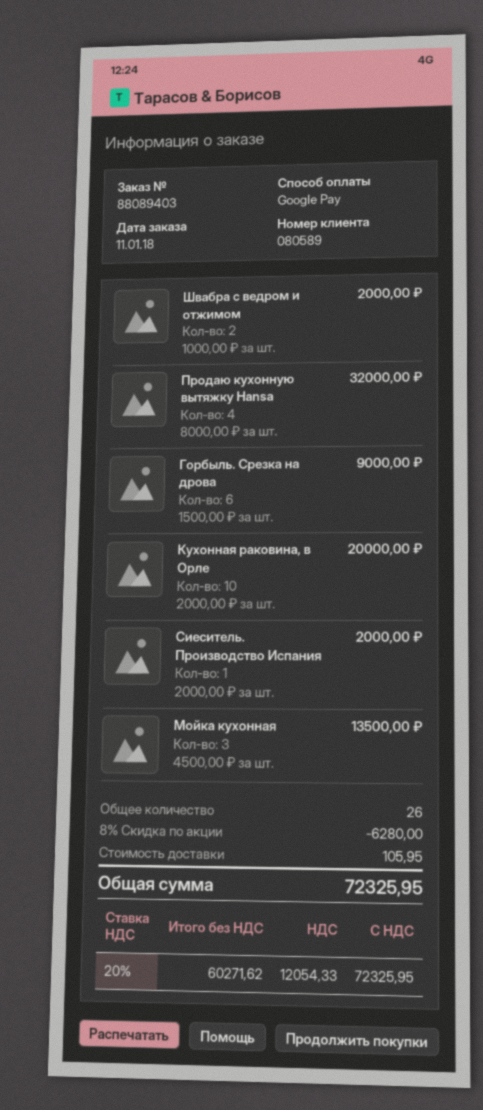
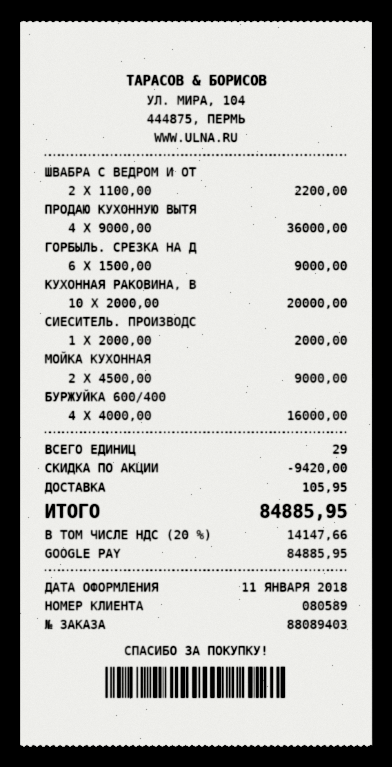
Швабра с ведром и отжимом: 2 x 1000.00 = 2000.00 -> 2 x 1100.00 = 2200.00
Продаю кухонную вытяжку Hansa: 4 x 8000.00 = 32000.00 -> 4 x 9000.00 = 36000.00
Мойка кухонная: 3 x 4500.00 = 13500.00 -> 2 x 4500.00 = 9000.00
БУРЖУЙКА 600/400: none -> 4 x 4000.00 = 16000.00
total quantity: 26 -> 29
discount: 6280.00 -> 9420.00
tax: 20% = 12054.33 -> 20% = 14147.66
total: 72325.95 -> 84885.95

